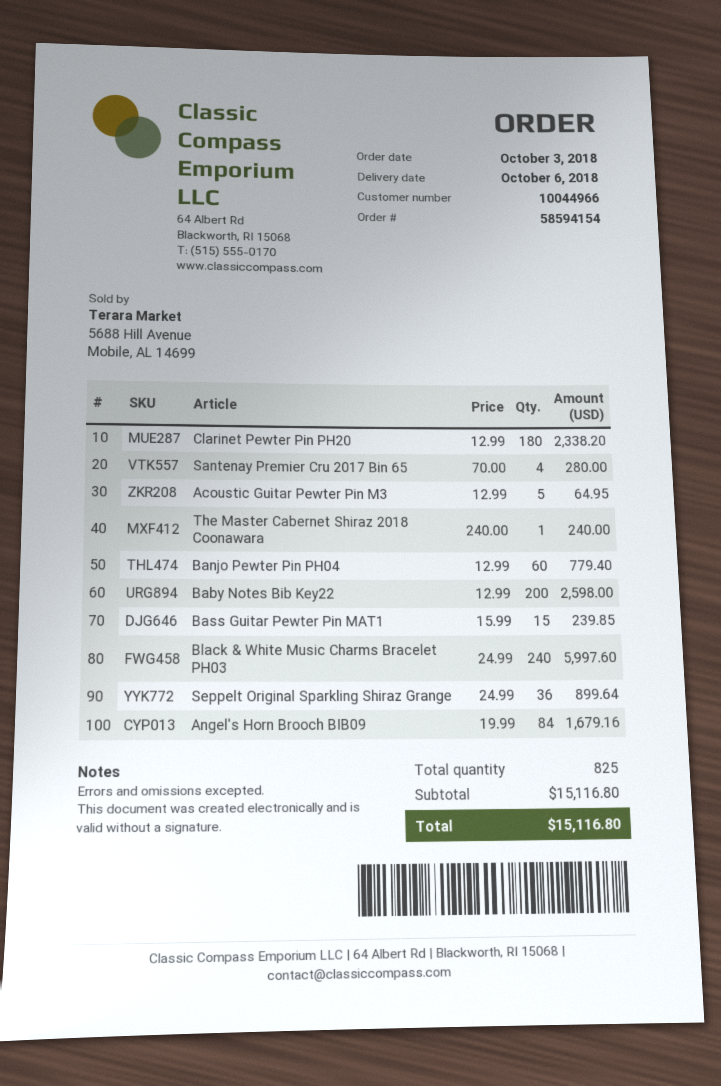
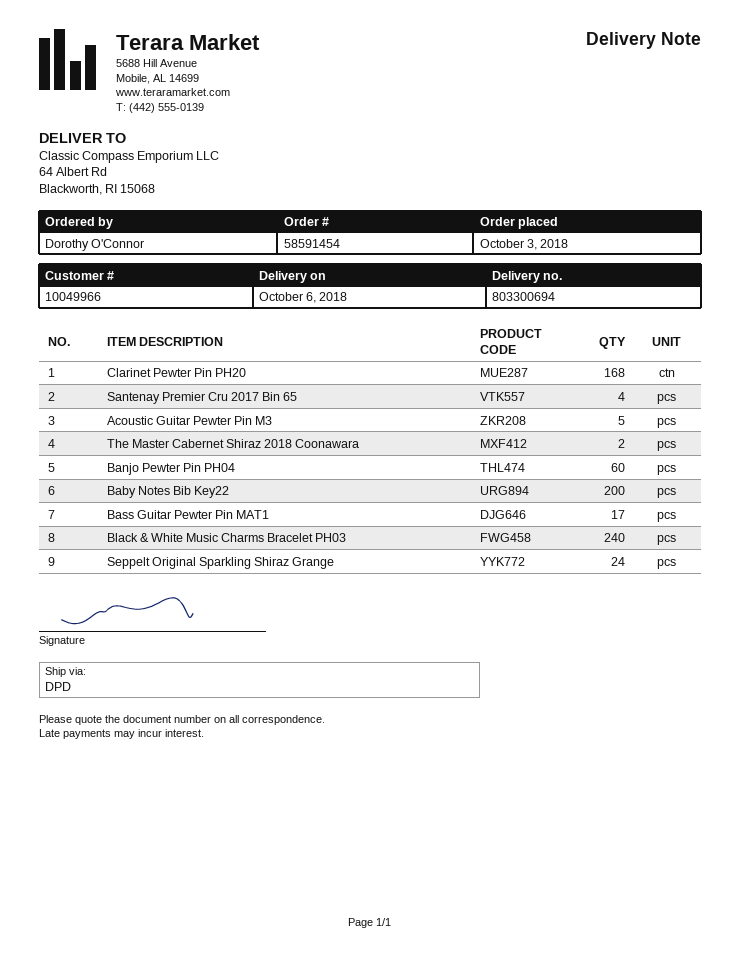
order number: 58594154 -> 58591454
customer number: 10044966 -> 10049966
Clarinet Pewter Pin PH20: 180 -> 168
The Master Cabernet Shiraz 2018 Coonawara: 1 -> 2
Bass Guitar Pewter Pin MAT1: 15 -> 17
Seppelt Original Sparkling Shiraz Grange: 36 -> 24
Angel's Horn Brooch BIB09: 84 -> none

